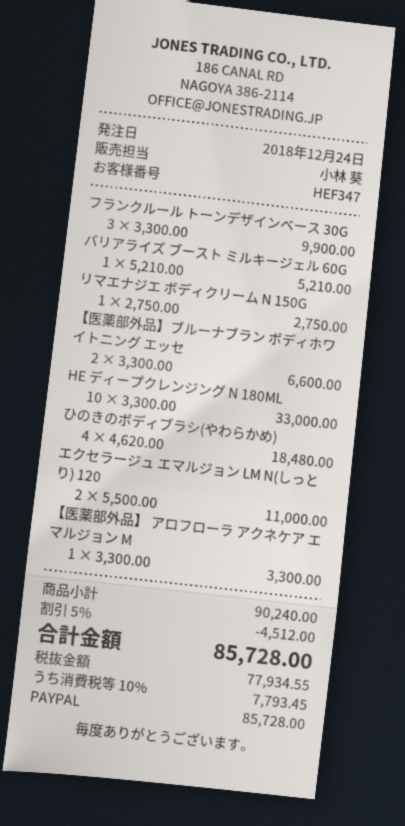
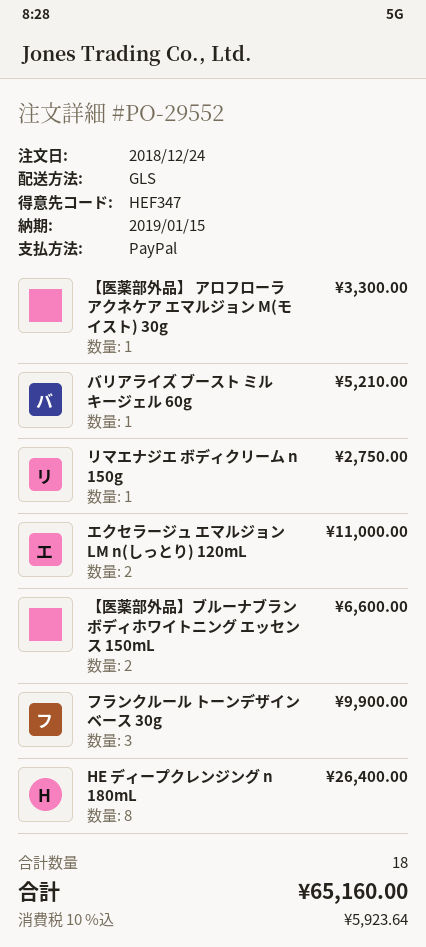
HE ディープクレンジング N 180ML: 10 for 33000.00 -> 8 for 26400.00
ひのきのボディブラシ(やわらかめ): 4 for 18480.00 -> none
discount: 5% = 4512.00 -> none
tax: 10% = 7793.45 -> 10% = 5923.64
total: 85728.00 -> 65160.00

